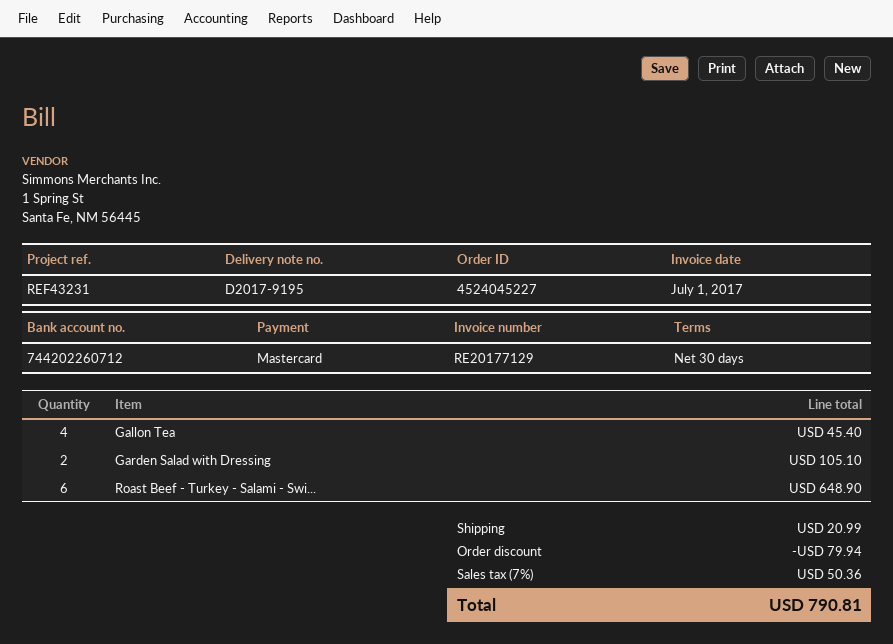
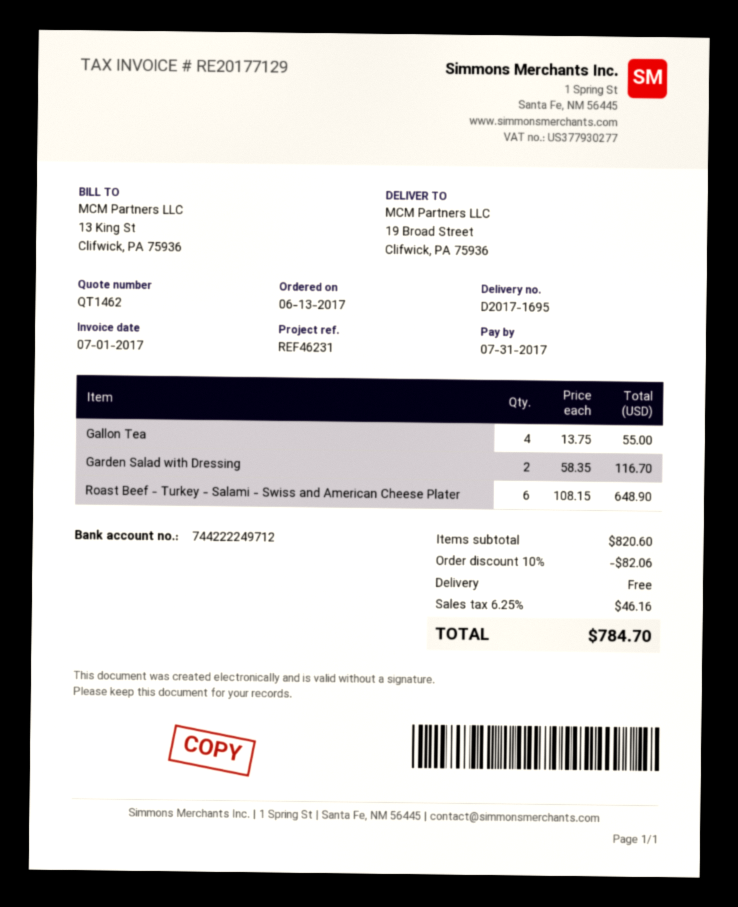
delivery note number: D2017-9195 -> D2017-1695
reference: REF43231 -> REF46231
bank account: 744202260712 -> 744222249712
Gallon Tea: 4 for 45.40 -> 4 for 55.00
Garden Salad with Dressing: 2 for 105.10 -> 2 for 116.70
discount: 79.94 -> 82.06
shipping: 20.99 -> 0.00
tax: 7% = 50.36 -> 6.25% = 46.16
total: 790.81 -> 784.70

